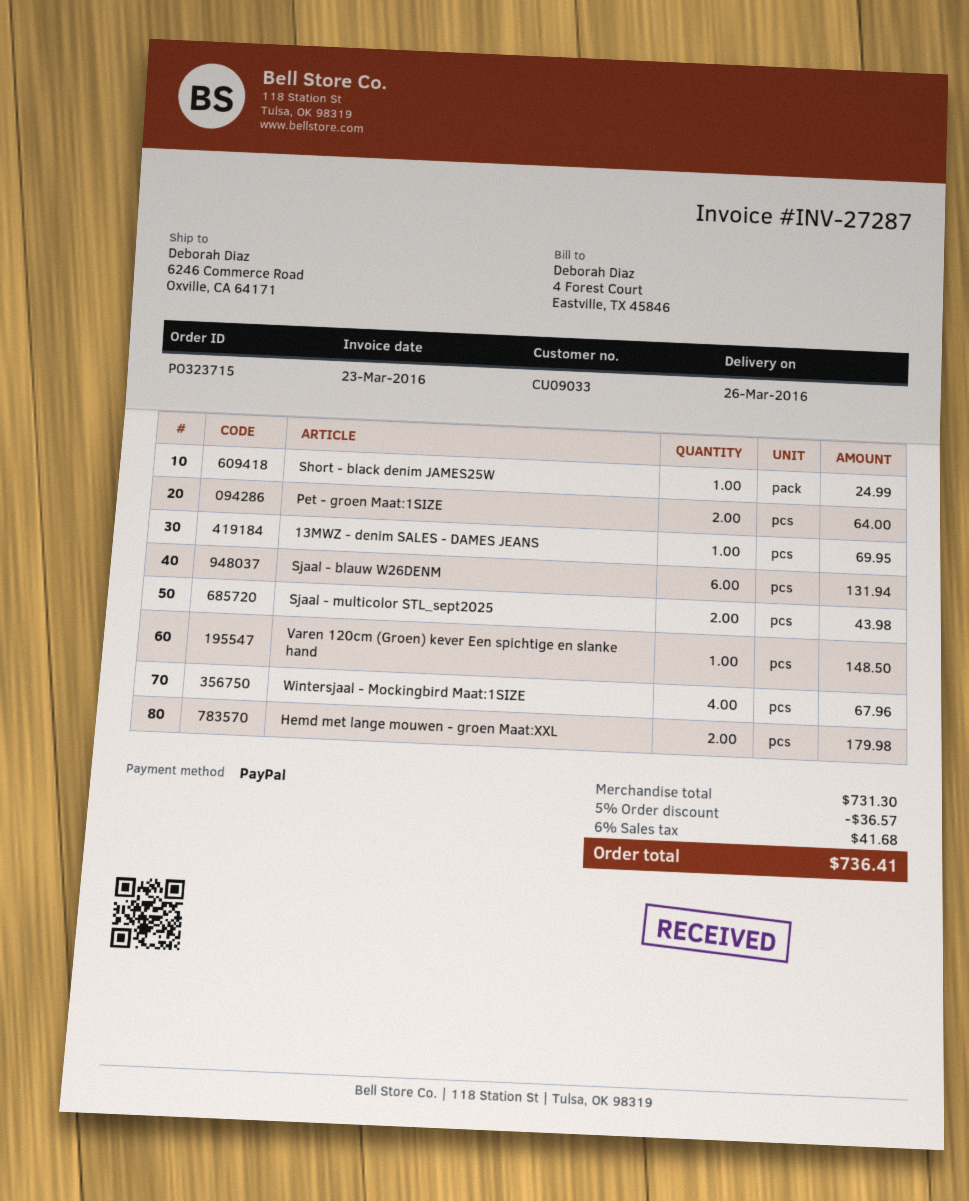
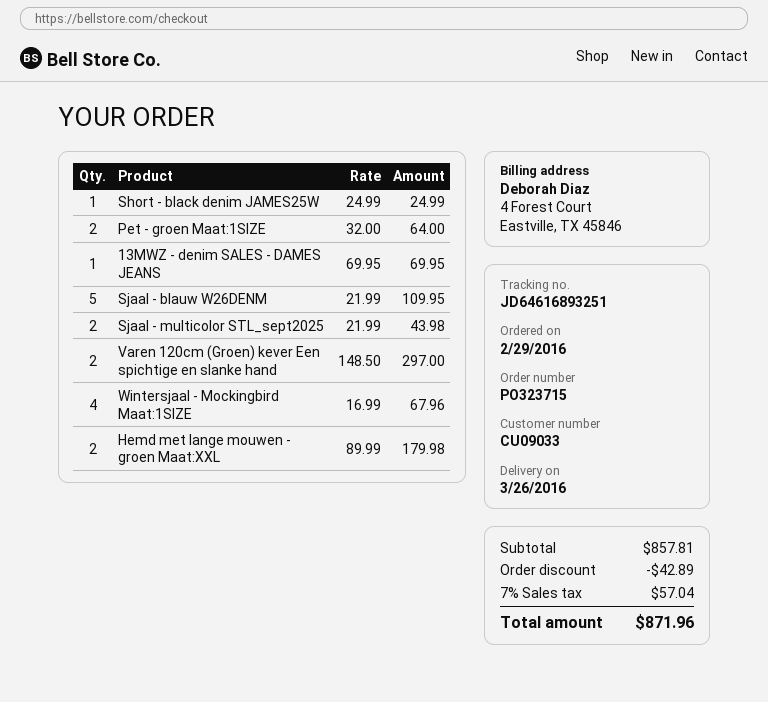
Sjaal - blauw W26DENM: 6 for 131.94 -> 5 for 109.95
Varen 120cm (Groen) kever Een spichtige en slanke hand: 1 for 148.50 -> 2 for 297.00
subtotal: 731.30 -> 857.81
discount: 36.57 -> 42.89
tax: 6% = 41.68 -> 7% = 57.04
total: 736.41 -> 871.96

